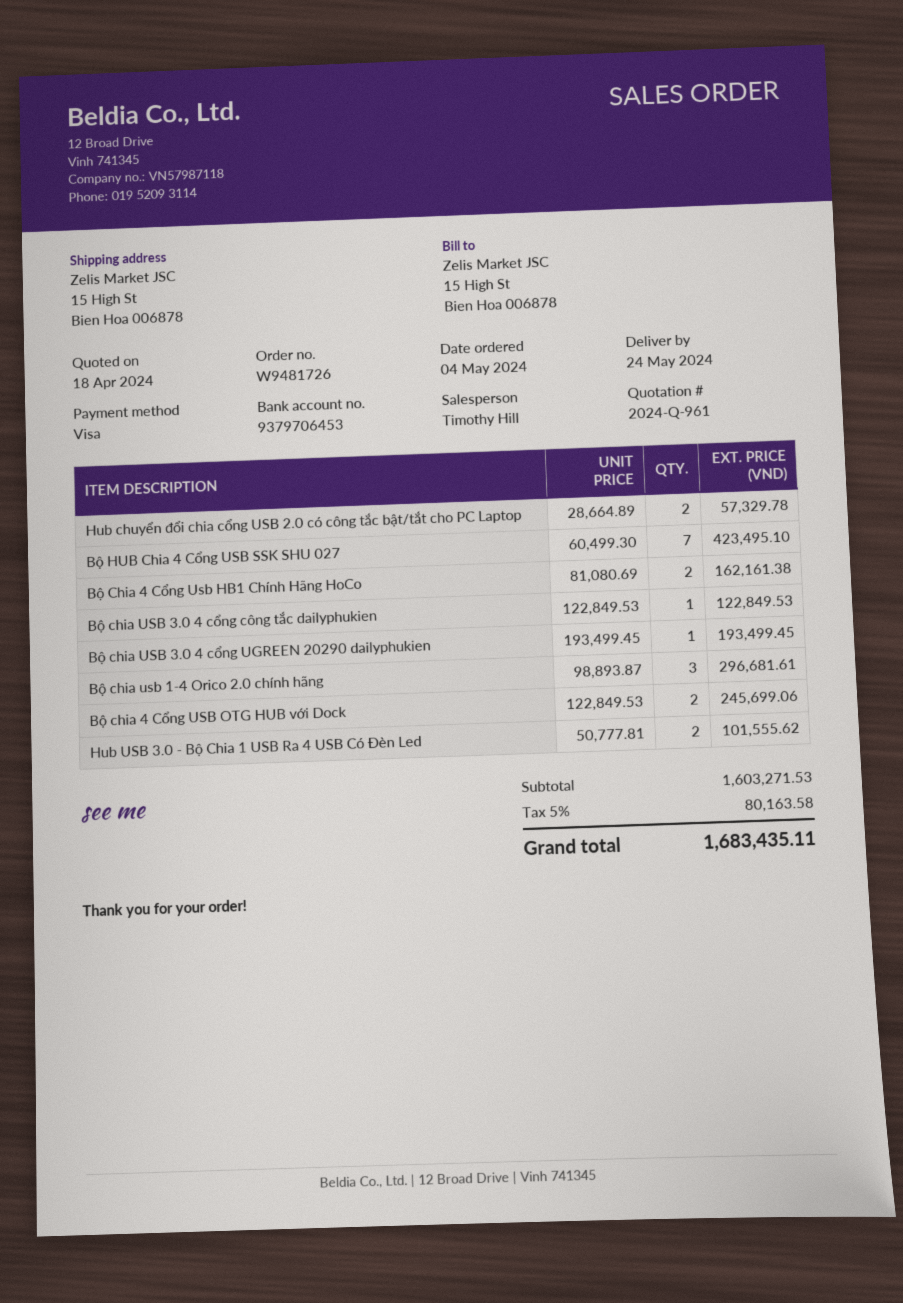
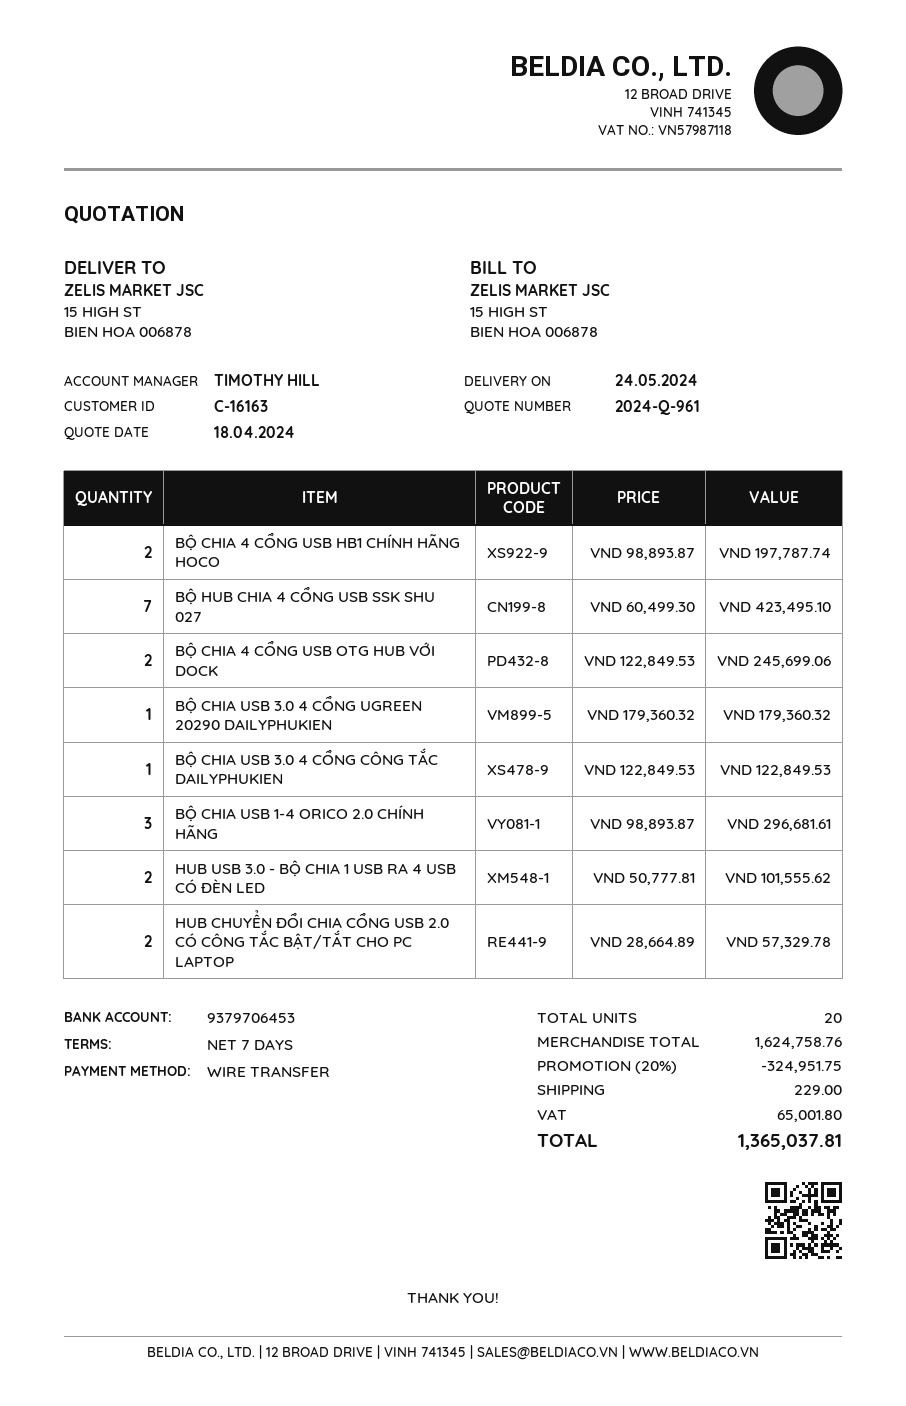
payment method: Visa -> bank transfer
Bộ Chia 4 Cổng Usb HB1 Chính Hãng HoCo: 2 x 81080.69 = 162161.38 -> 2 x 98893.87 = 197787.74
Bộ chia USB 3.0 4 cổng UGREEN 20290 dailyphukien: 1 x 193499.45 = 193499.45 -> 1 x 179360.32 = 179360.32
subtotal: 1603271.53 -> 1624758.76
discount: none -> 20% = 324951.75
shipping: none -> 229.00
tax: 80163.58 -> 65001.80
total: 1683435.11 -> 1365037.81

